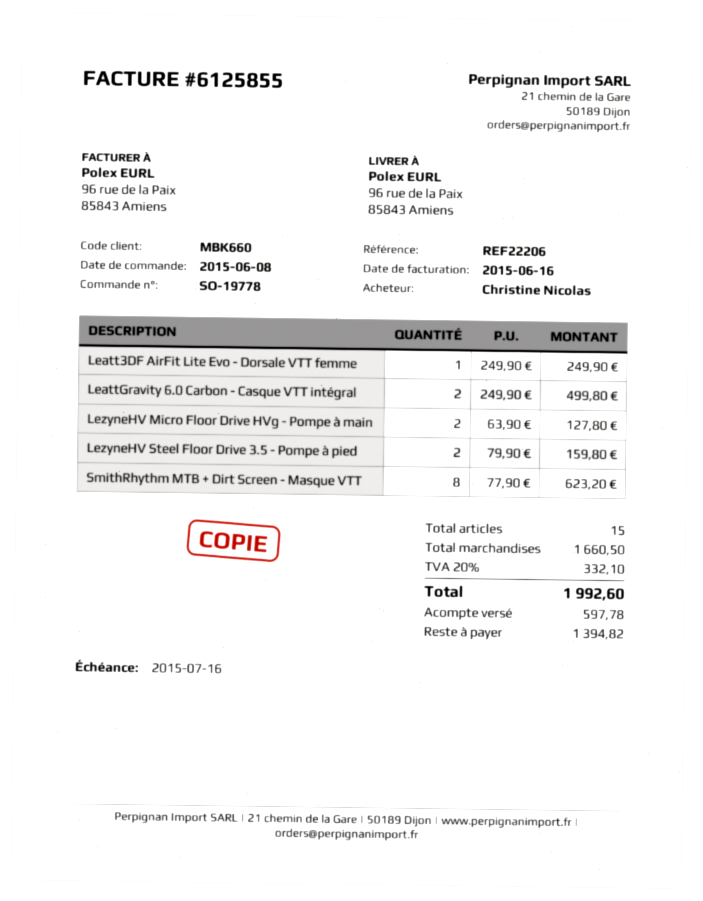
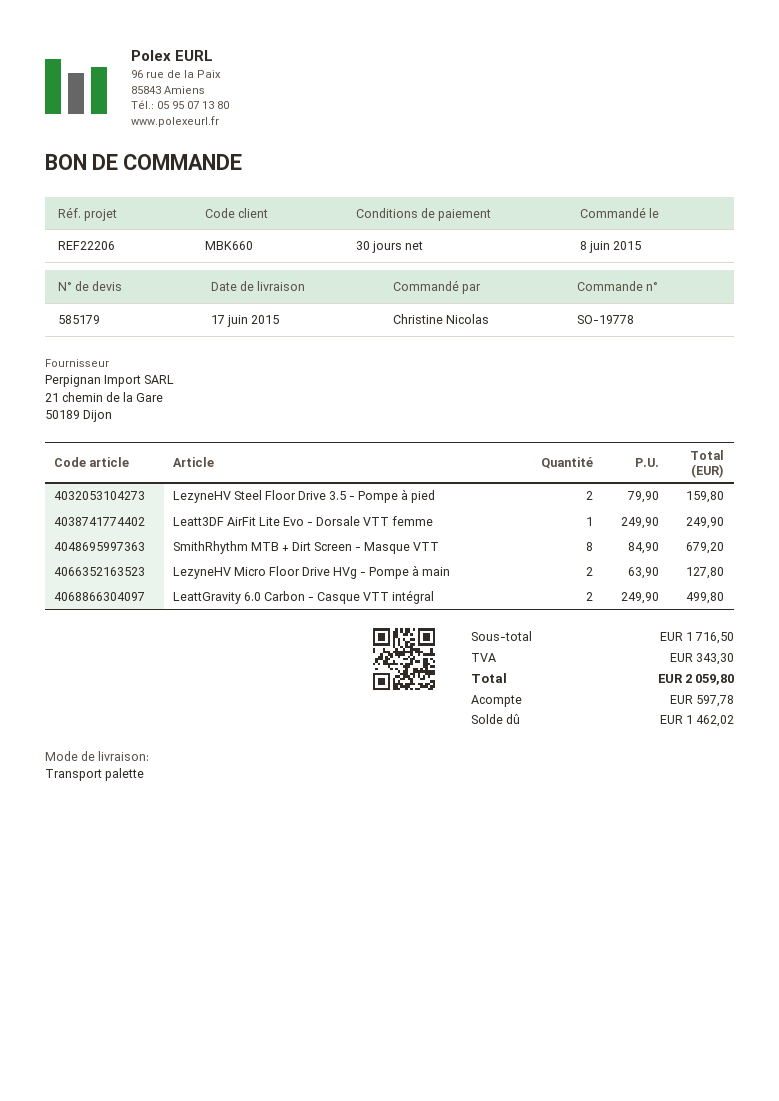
SmithRhythm MTB + Dirt Screen - Masque VTT: 8 x 77.90 = 623.20 -> 8 x 84.90 = 679.20
subtotal: 1660.50 -> 1716.50
tax: 332.10 -> 343.30
total: 1992.60 -> 2059.80
balance: 1394.82 -> 1462.02

